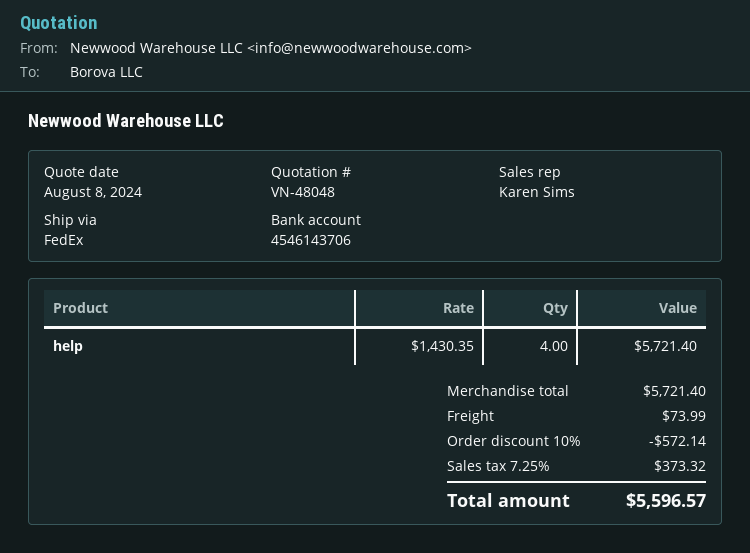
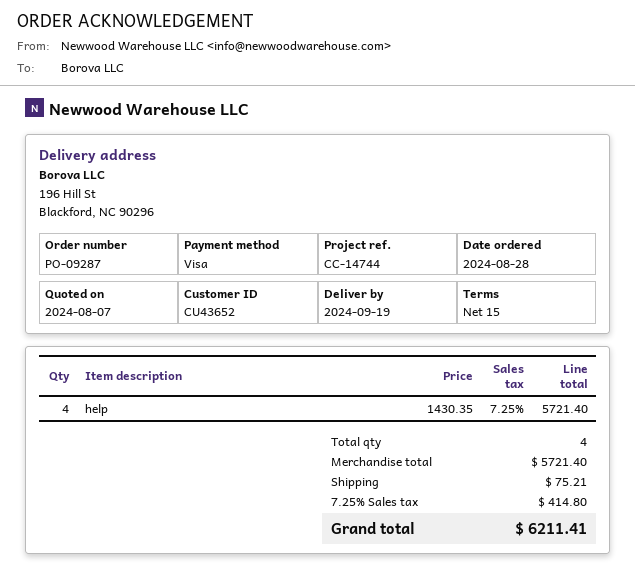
quote date: 2024-08-08 -> 2024-08-07
discount: 10% = 572.14 -> none
shipping: 73.99 -> 75.21
tax: 7.25% = 373.32 -> 7.25% = 414.80
total: 5596.57 -> 6211.41

